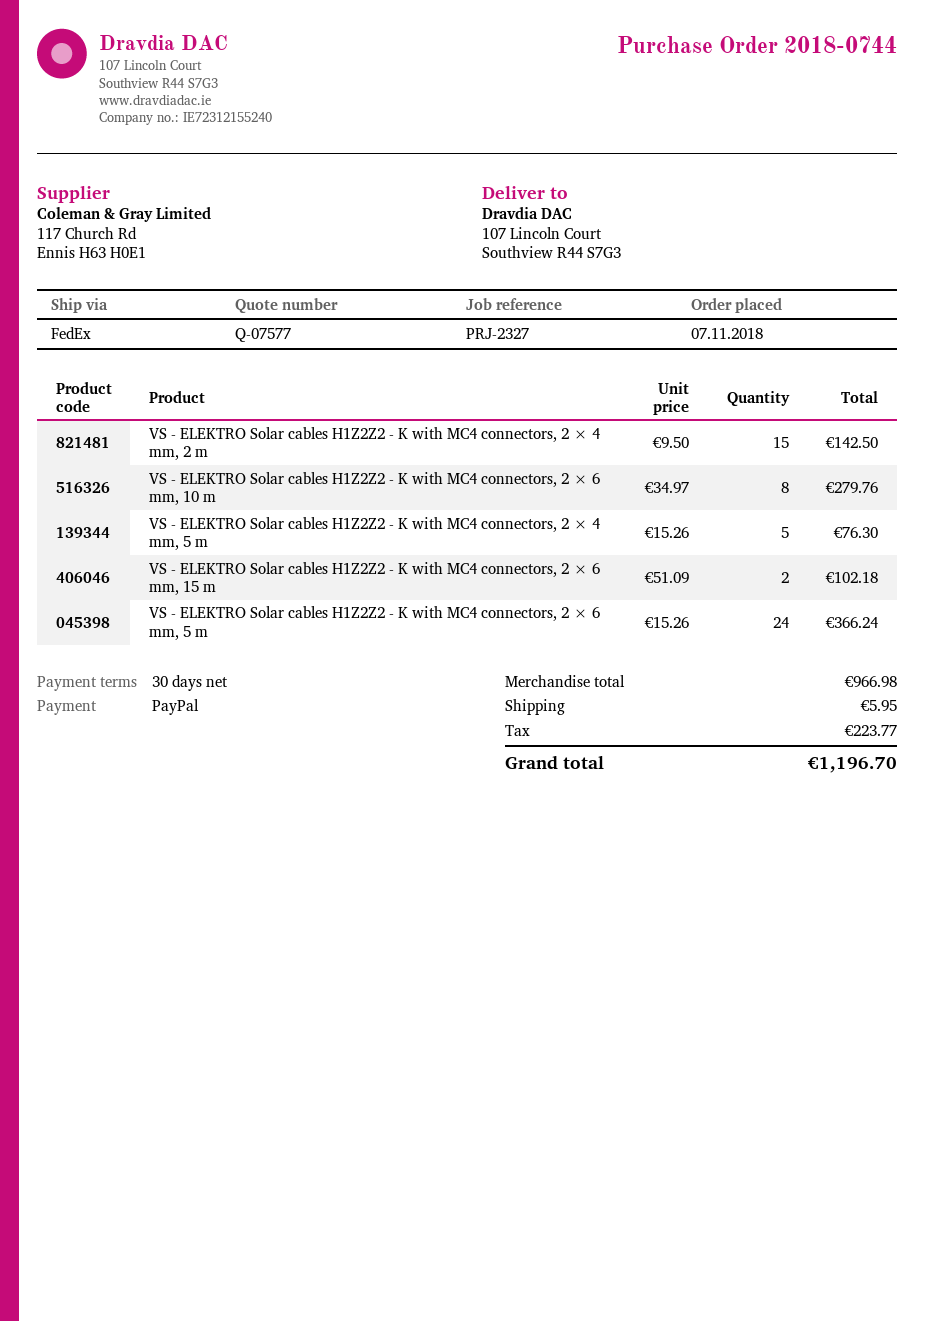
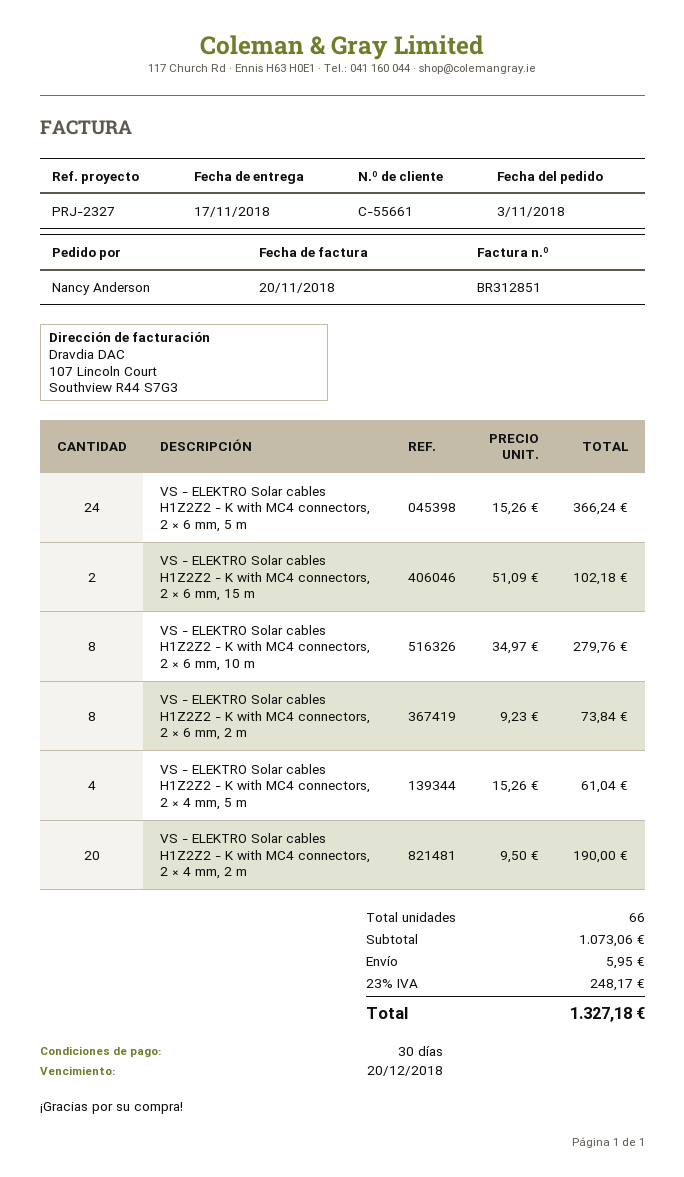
order date: 2018-11-07 -> 2018-11-03
VS - ELEKTRO Solar cables H1Z2Z2 - K with MC4 connectors, 2 × 4 mm, 2 m: 15 x 9.50 = 142.50 -> 20 x 9.50 = 190.00
VS - ELEKTRO Solar cables H1Z2Z2 - K with MC4 connectors, 2 × 4 mm, 5 m: 5 x 15.26 = 76.30 -> 4 x 15.26 = 61.04
VS - ELEKTRO Solar cables H1Z2Z2 - K with MC4 connectors, 2 × 6 mm, 2 m: none -> 8 x 9.23 = 73.84
subtotal: 966.98 -> 1073.06
tax: 223.77 -> 248.17
total: 1196.70 -> 1327.18

